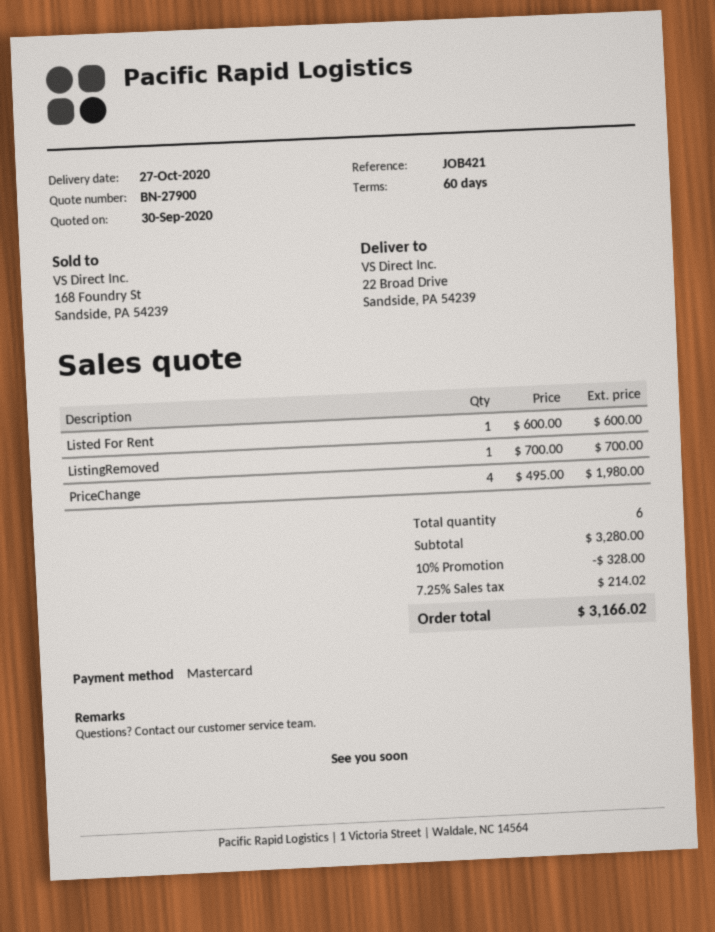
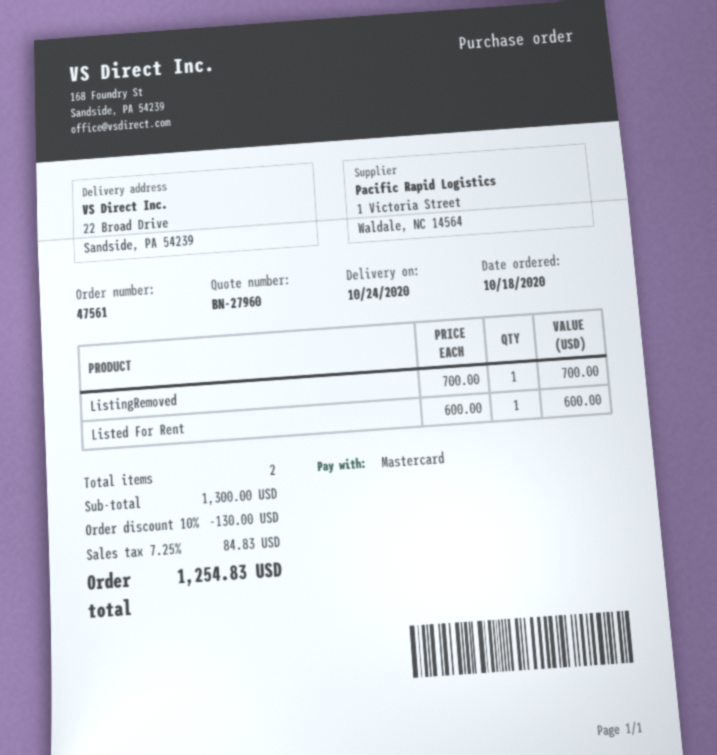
quote number: BN-27900 -> BN-27960
delivery date: 2020-10-27 -> 2020-10-24
PriceChange: 4 x 495.00 = 1980.00 -> none
total quantity: 6 -> 2
subtotal: 3280.00 -> 1300.00
discount: 10% = 328.00 -> 10% = 130.00
tax: 7.25% = 214.02 -> 7.25% = 84.83
total: 3166.02 -> 1254.83

